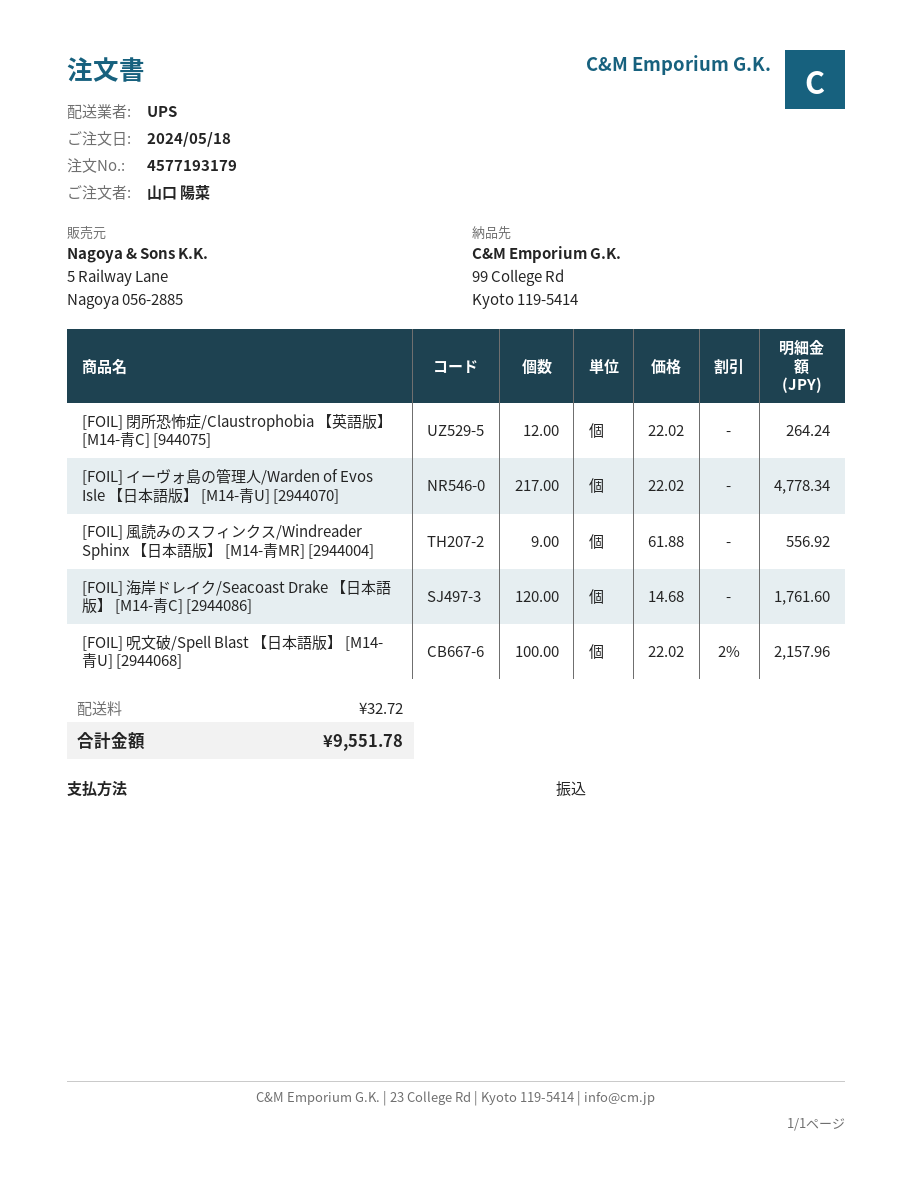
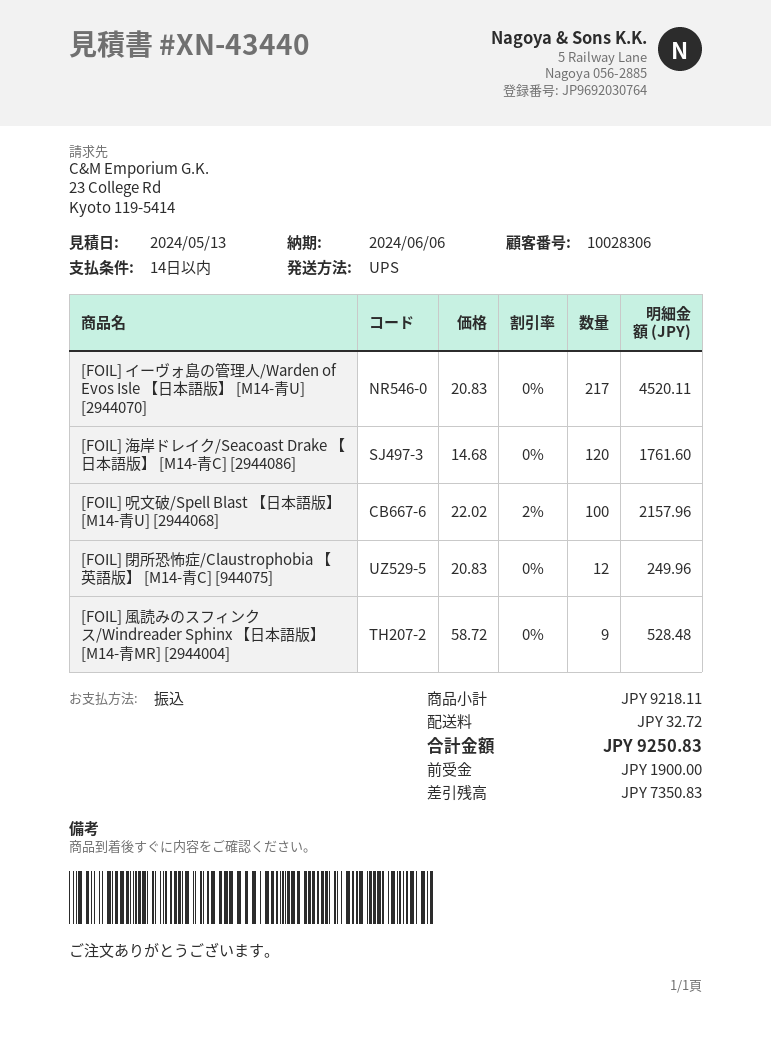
[FOIL] 閉所恐怖症/Claustrophobia 【英語版】 [M14-青C] [944075]: 12 x 22.02 = 264.24 -> 12 x 20.83 = 249.96
[FOIL] イーヴォ島の管理人/Warden of Evos Isle 【日本語版】 [M14-青U] [2944070]: 217 x 22.02 = 4778.34 -> 217 x 20.83 = 4520.11
[FOIL] 風読みのスフィンクス/Windreader Sphinx 【日本語版】 [M14-青MR] [2944004]: 9 x 61.88 = 556.92 -> 9 x 58.72 = 528.48
total: 9551.78 -> 9250.83

